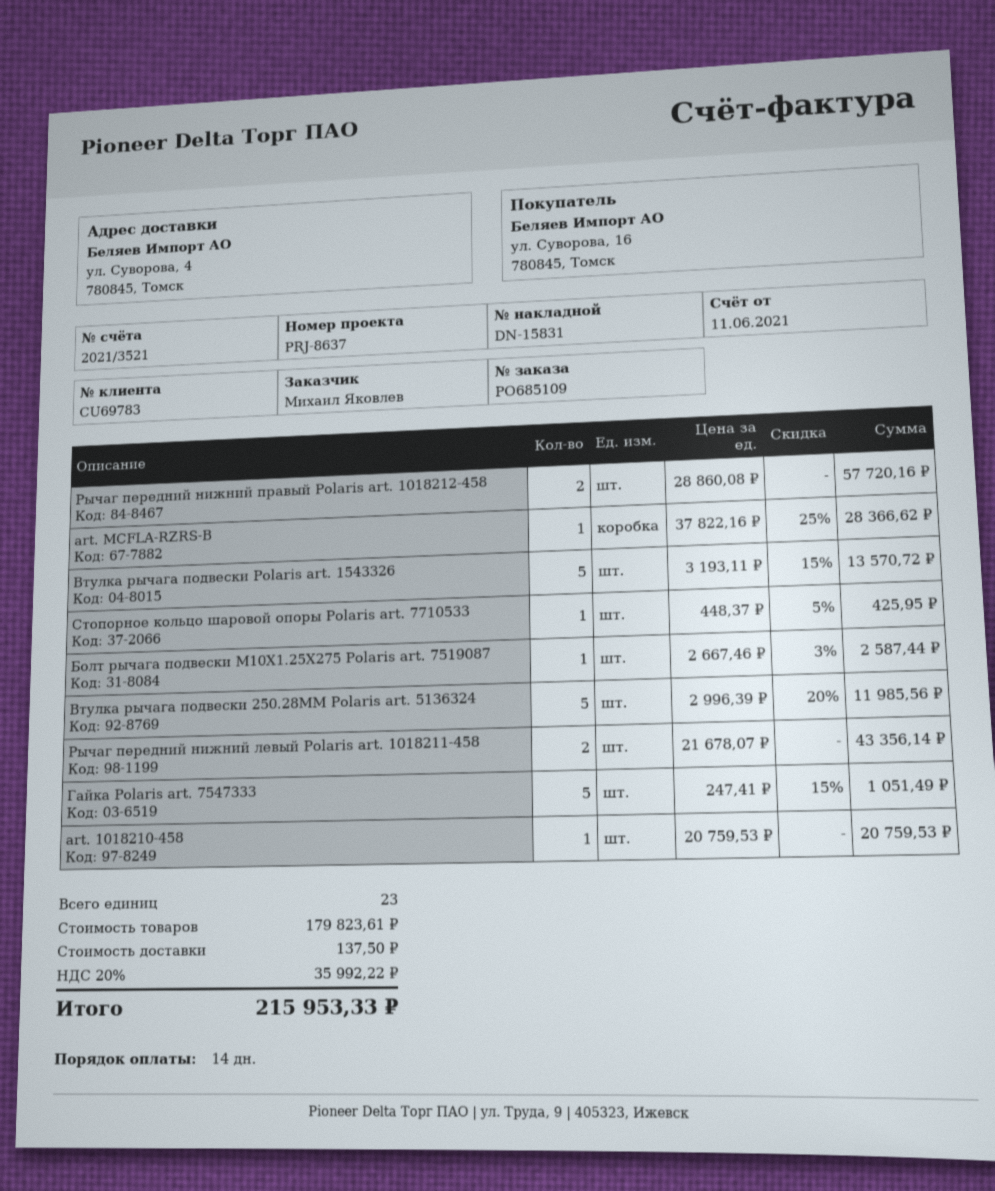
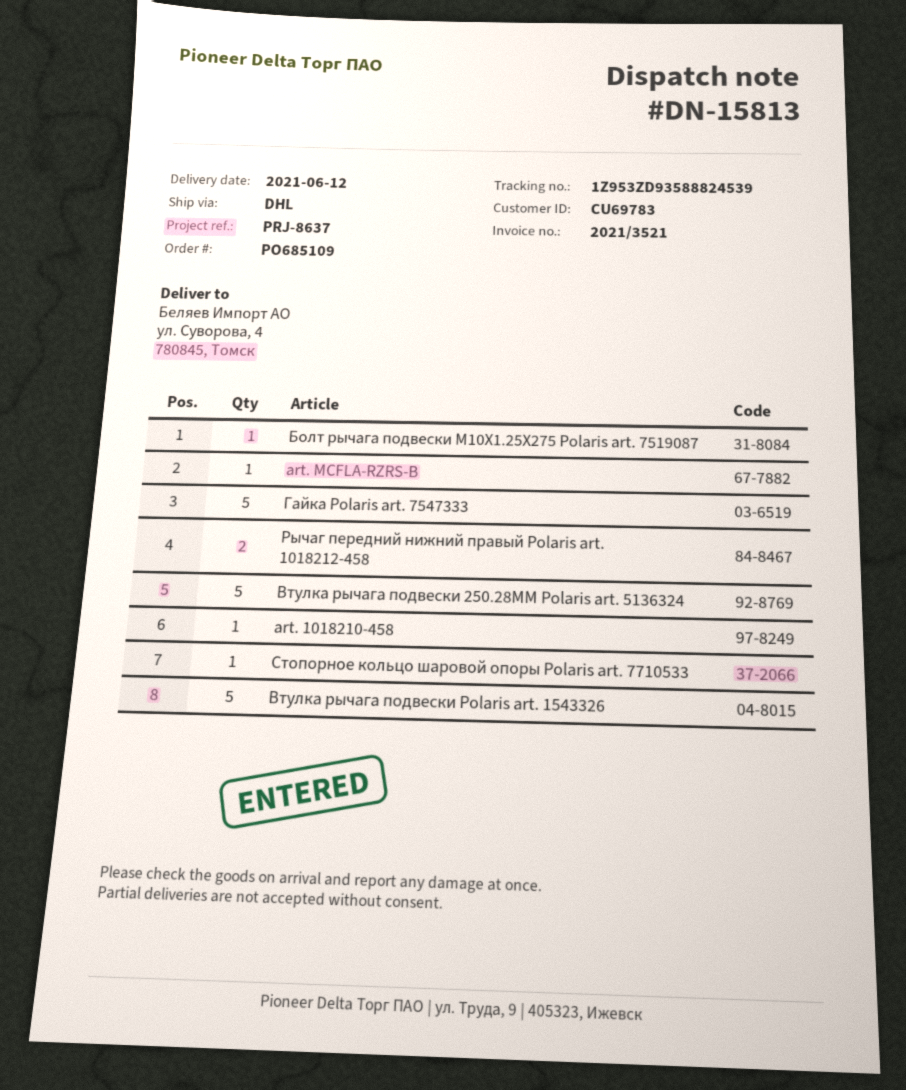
delivery note number: DN-15831 -> DN-15813
Рычаг передний нижний левый Polaris art. 1018211-458: 2 -> none

